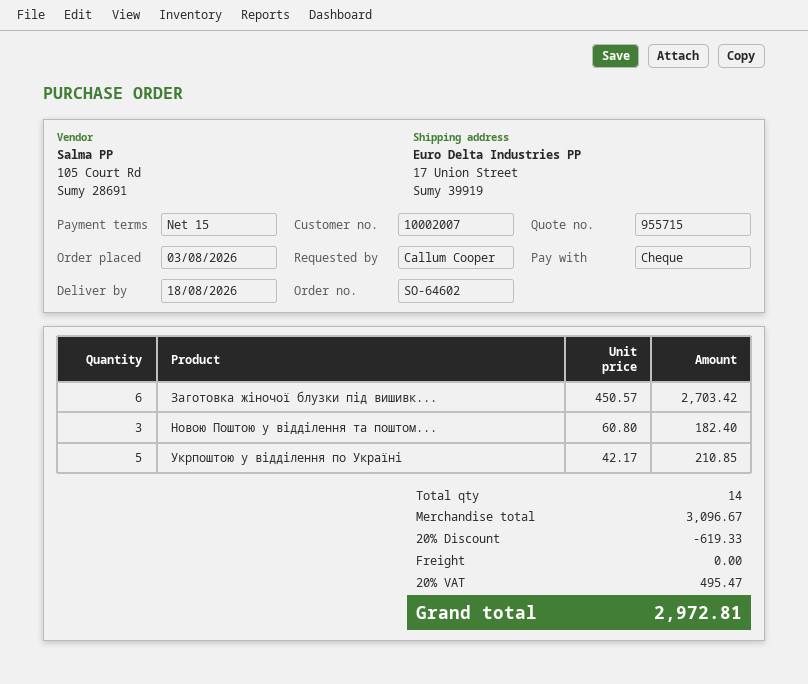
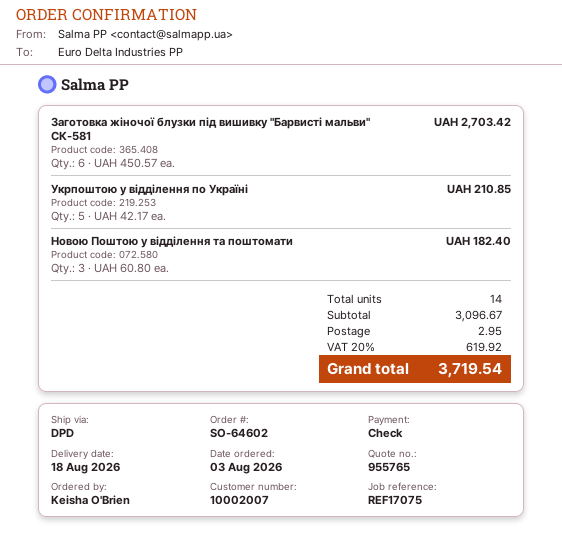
quote number: 955715 -> 955765
ordered by: Callum Cooper -> Keisha O'Brien
discount: 20% = 619.33 -> none
shipping: 0.00 -> 2.95
tax: 20% = 495.47 -> 20% = 619.92
total: 2972.81 -> 3719.54

